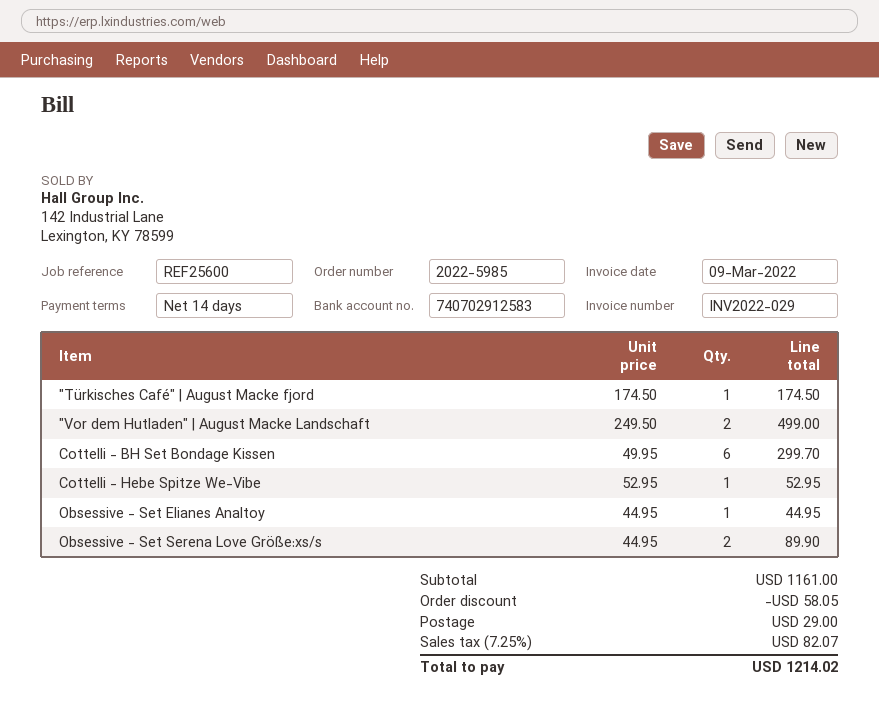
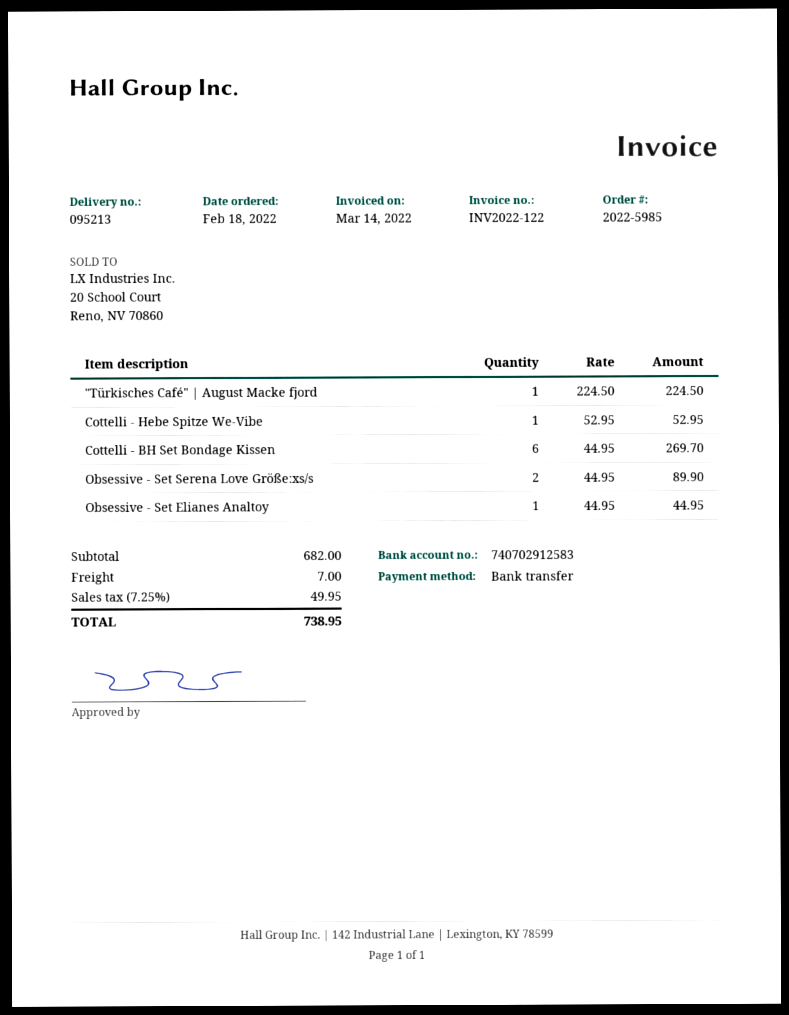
invoice number: INV2022-029 -> INV2022-122
invoice date: 2022-03-09 -> 2022-03-14
"Türkisches Café" | August Macke fjord: 1 x 174.50 = 174.50 -> 1 x 224.50 = 224.50
"Vor dem Hutladen" | August Macke Landschaft: 2 x 249.50 = 499.00 -> none
Cottelli - BH Set Bondage Kissen: 6 x 49.95 = 299.70 -> 6 x 44.95 = 269.70
subtotal: 1161.00 -> 682.00
discount: 58.05 -> none
shipping: 29.00 -> 7.00
tax: 7.25% = 82.07 -> 7.25% = 49.95
total: 1214.02 -> 738.95

